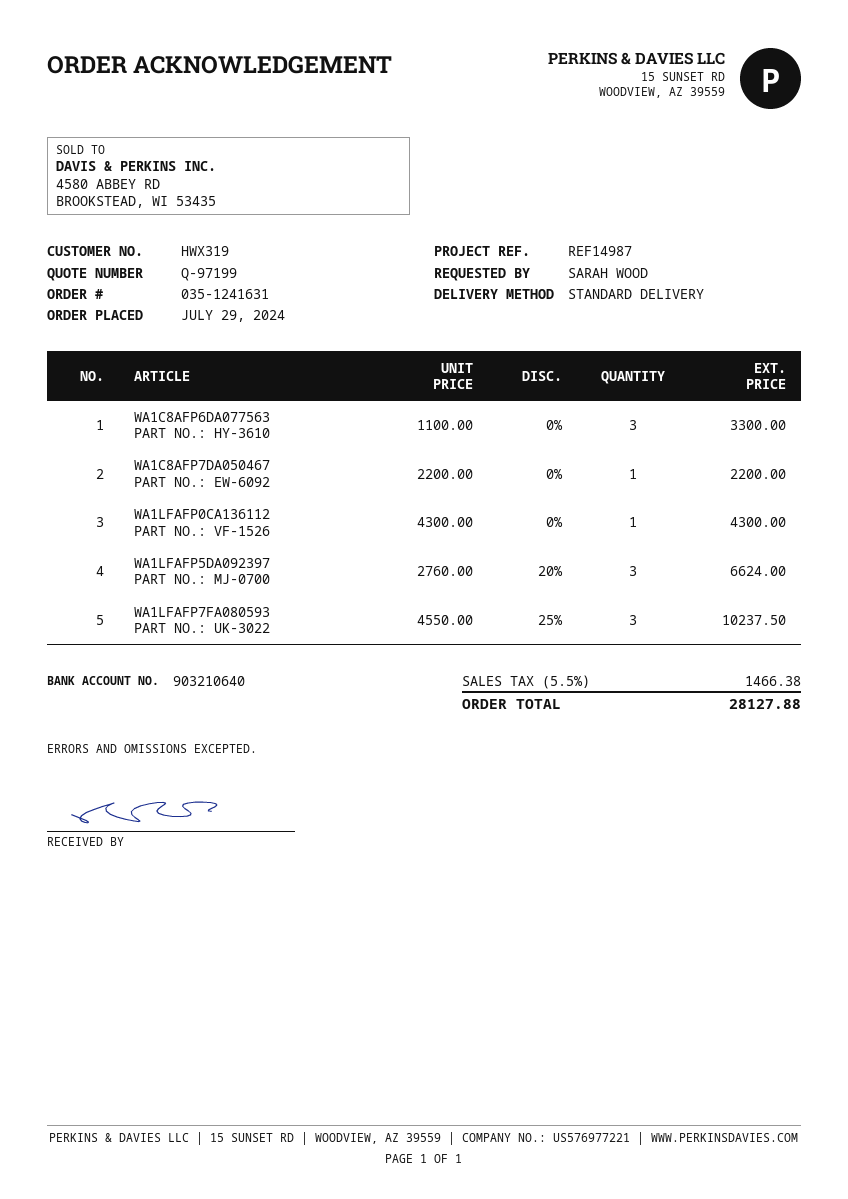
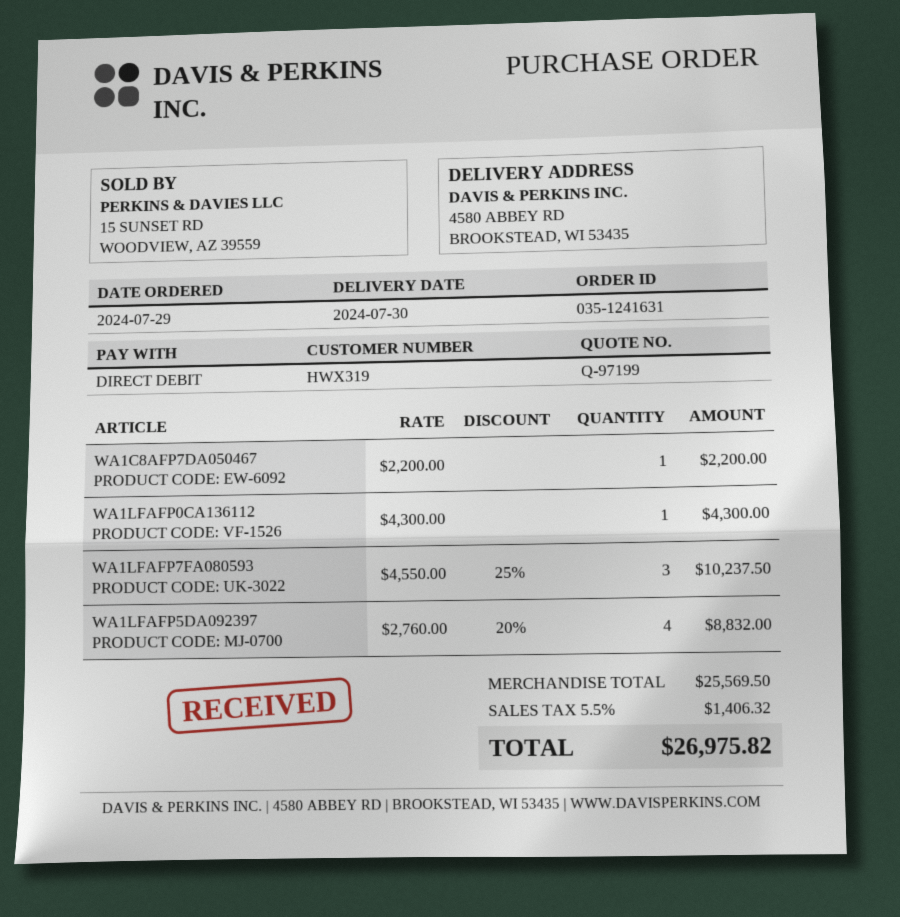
WA1C8AFP6DA077563: 3 x 1100.00 = 3300.00 -> none
WA1LFAFP5DA092397: 3 x 2760.00 - 20% = 6624.00 -> 4 x 2760.00 - 20% = 8832.00
tax: 5.5% = 1466.38 -> 5.5% = 1406.32
total: 28127.88 -> 26975.82

